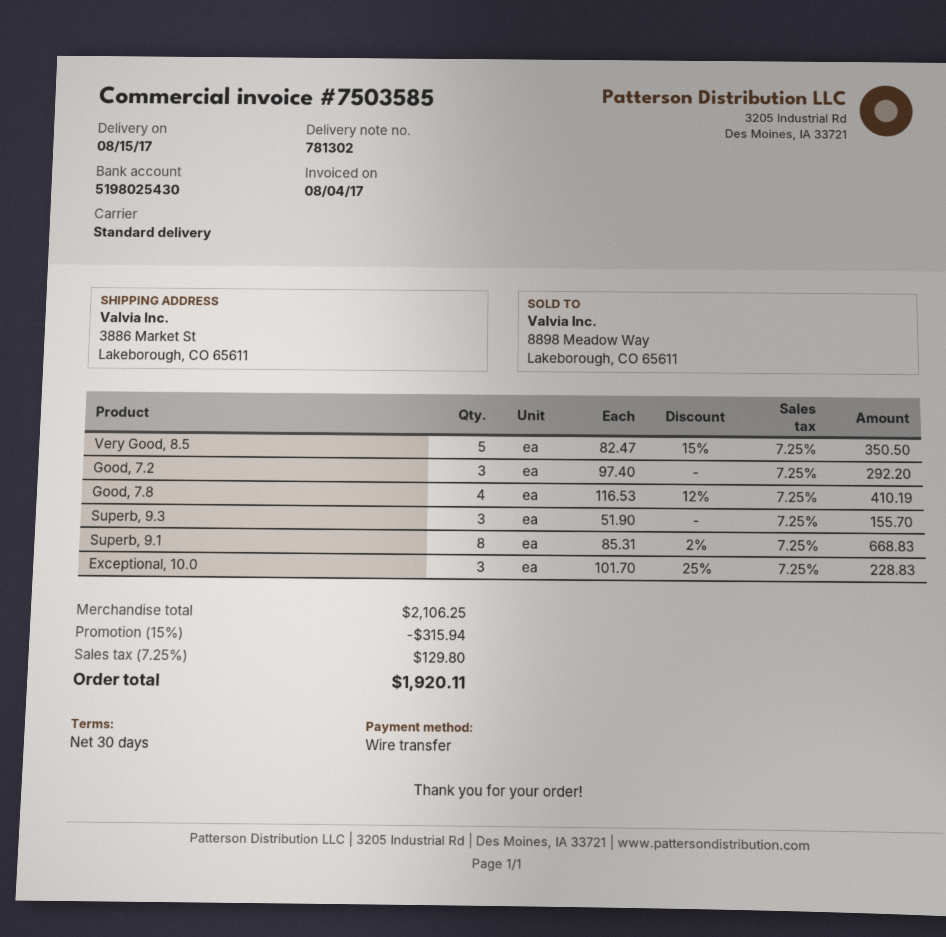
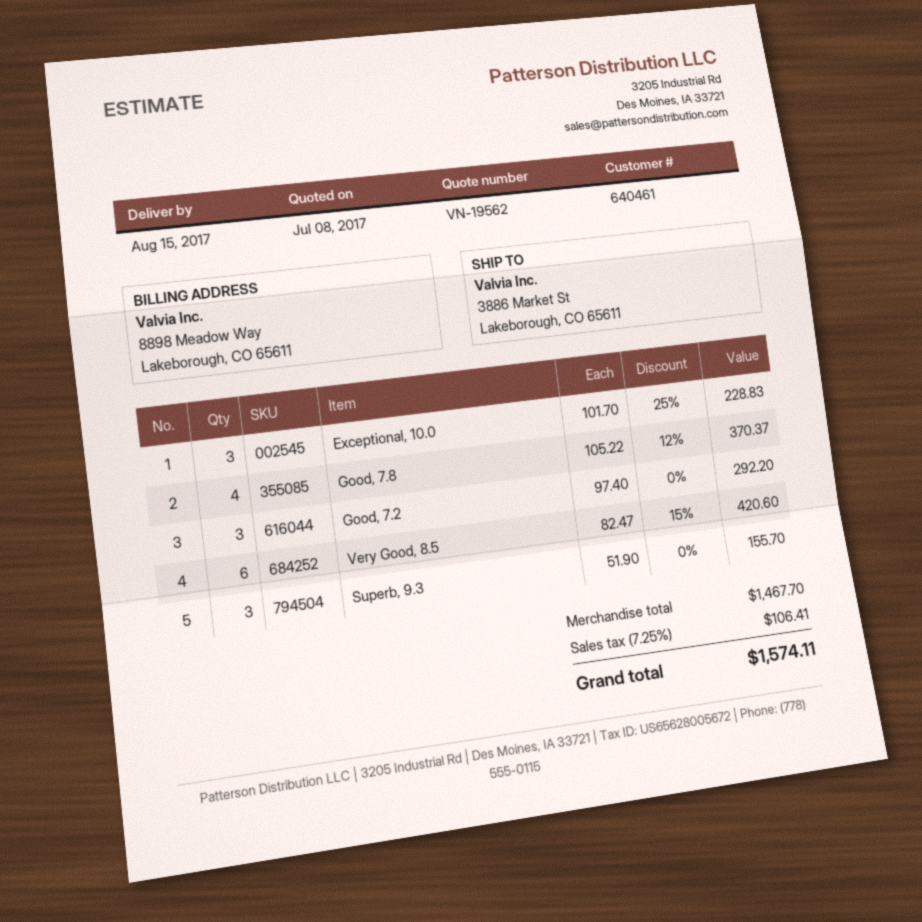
Very Good, 8.5: 5 x 82.47 - 15% = 350.50 -> 6 x 82.47 - 15% = 420.60
Good, 7.8: 4 x 116.53 - 12% = 410.19 -> 4 x 105.22 - 12% = 370.37
Superb, 9.1: 8 x 85.31 - 2% = 668.83 -> none
subtotal: 2106.25 -> 1467.70
discount: 15% = 315.94 -> none
tax: 7.25% = 129.80 -> 7.25% = 106.41
total: 1920.11 -> 1574.11

